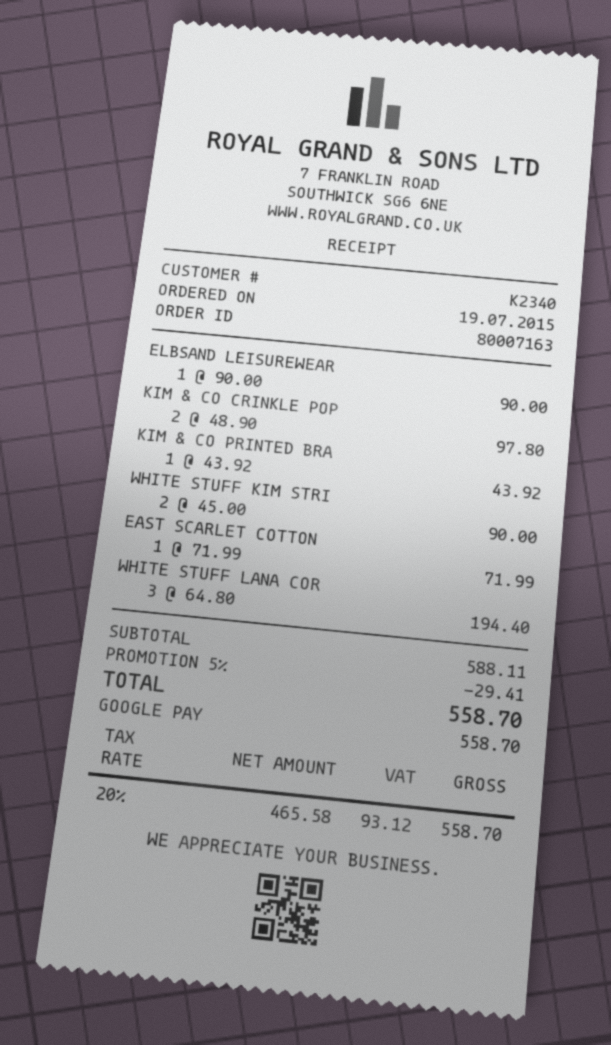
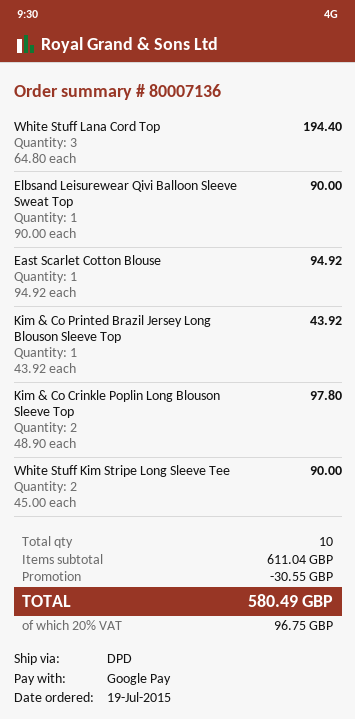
order number: 80007163 -> 80007136
EAST SCARLET COTTON: 1 x 71.99 = 71.99 -> 1 x 94.92 = 94.92
subtotal: 588.11 -> 611.04
discount: 29.41 -> 30.55
tax: 20% = 93.12 -> 20% = 96.75
total: 558.70 -> 580.49

